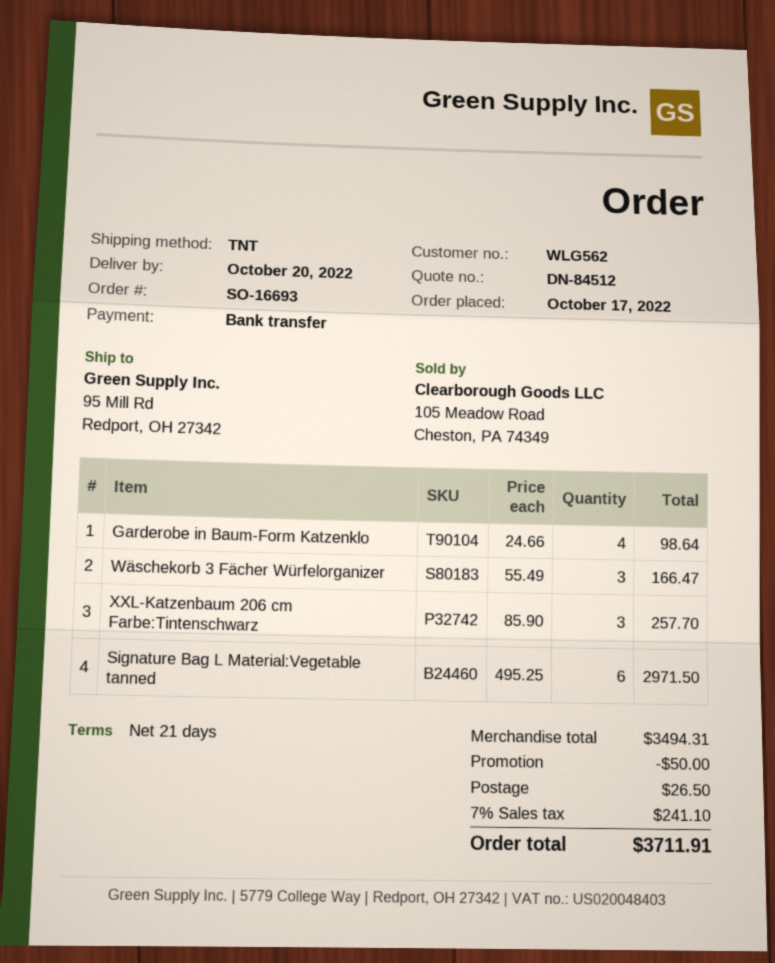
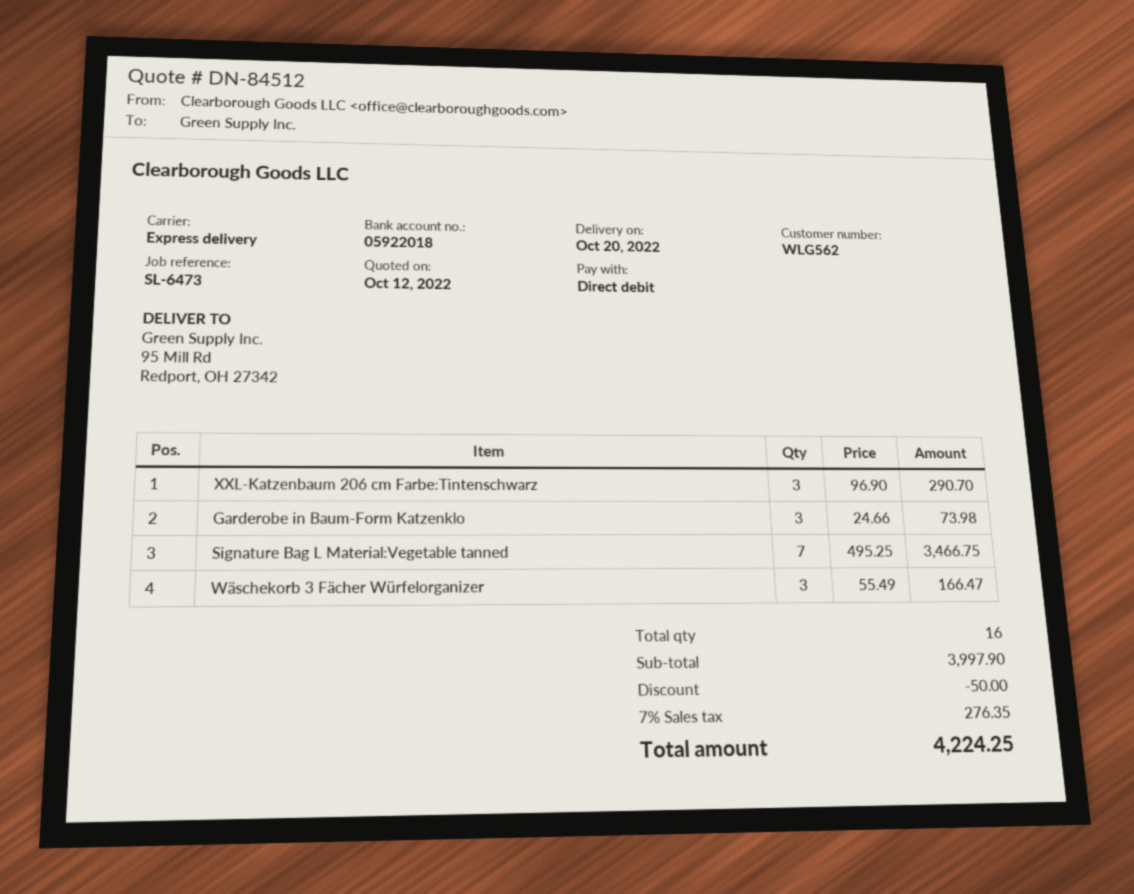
payment method: bank transfer -> direct debit
shipping method: TNT -> express
Garderobe in Baum-Form Katzenklo: 4 x 24.66 = 98.64 -> 3 x 24.66 = 73.98
XXL-Katzenbaum 206 cm Farbe:Tintenschwarz: 3 x 85.90 = 257.70 -> 3 x 96.90 = 290.70
Signature Bag L Material:Vegetable tanned: 6 x 495.25 = 2971.50 -> 7 x 495.25 = 3466.75
subtotal: 3494.31 -> 3997.90
shipping: 26.50 -> none
tax: 7% = 241.10 -> 7% = 276.35
total: 3711.91 -> 4224.25

